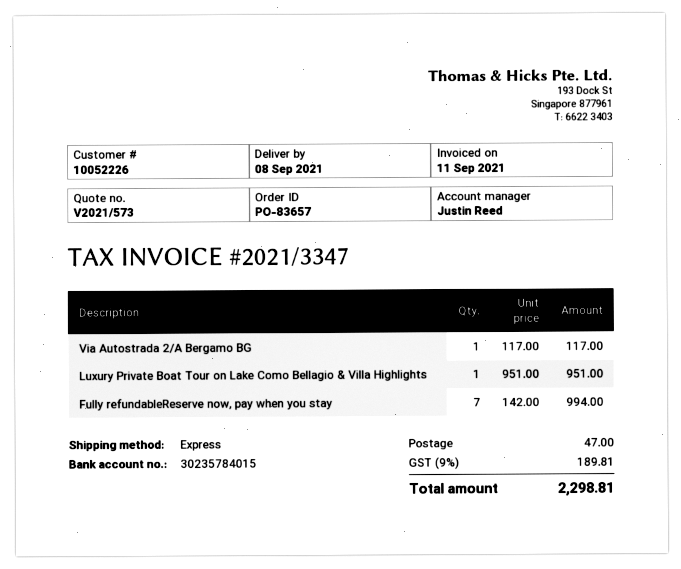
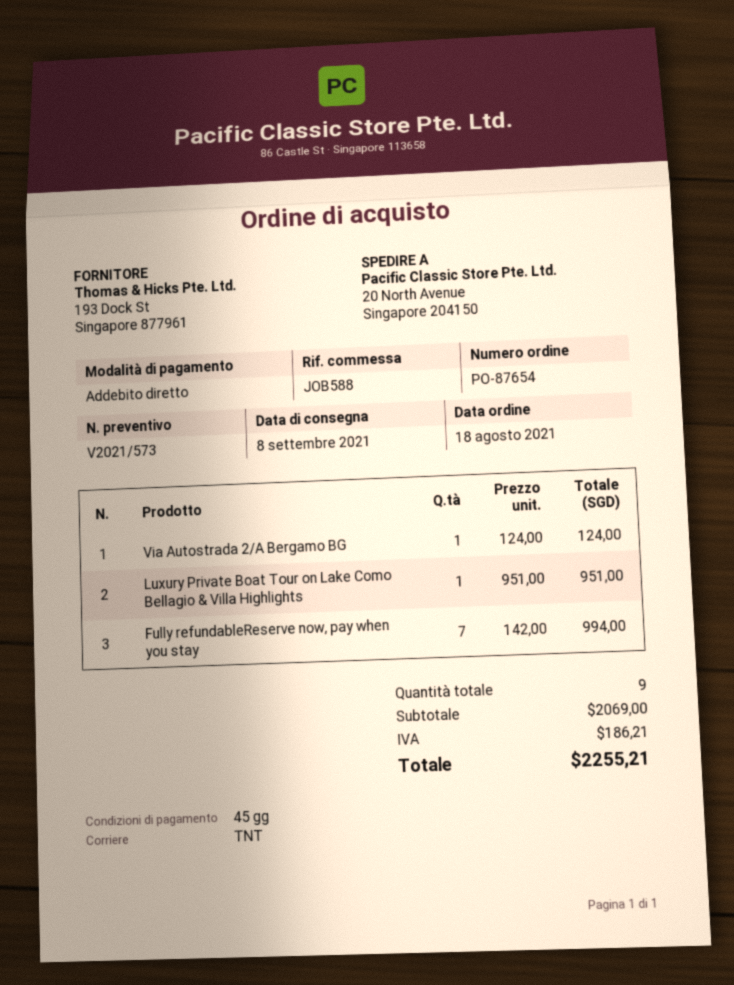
order number: PO-83657 -> PO-87654
shipping method: express -> TNT
Via Autostrada 2/A Bergamo BG: 1 x 117.00 = 117.00 -> 1 x 124.00 = 124.00
shipping: 47.00 -> none
tax: 189.81 -> 186.21
total: 2298.81 -> 2255.21

